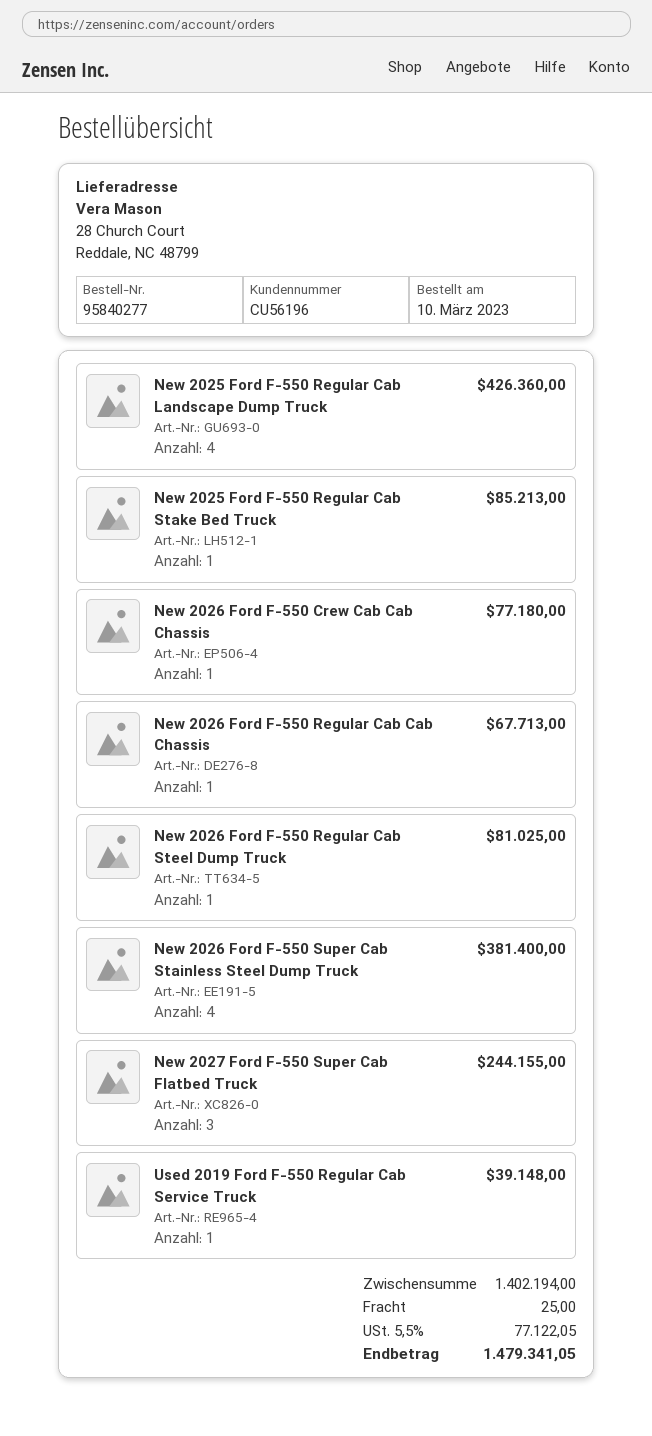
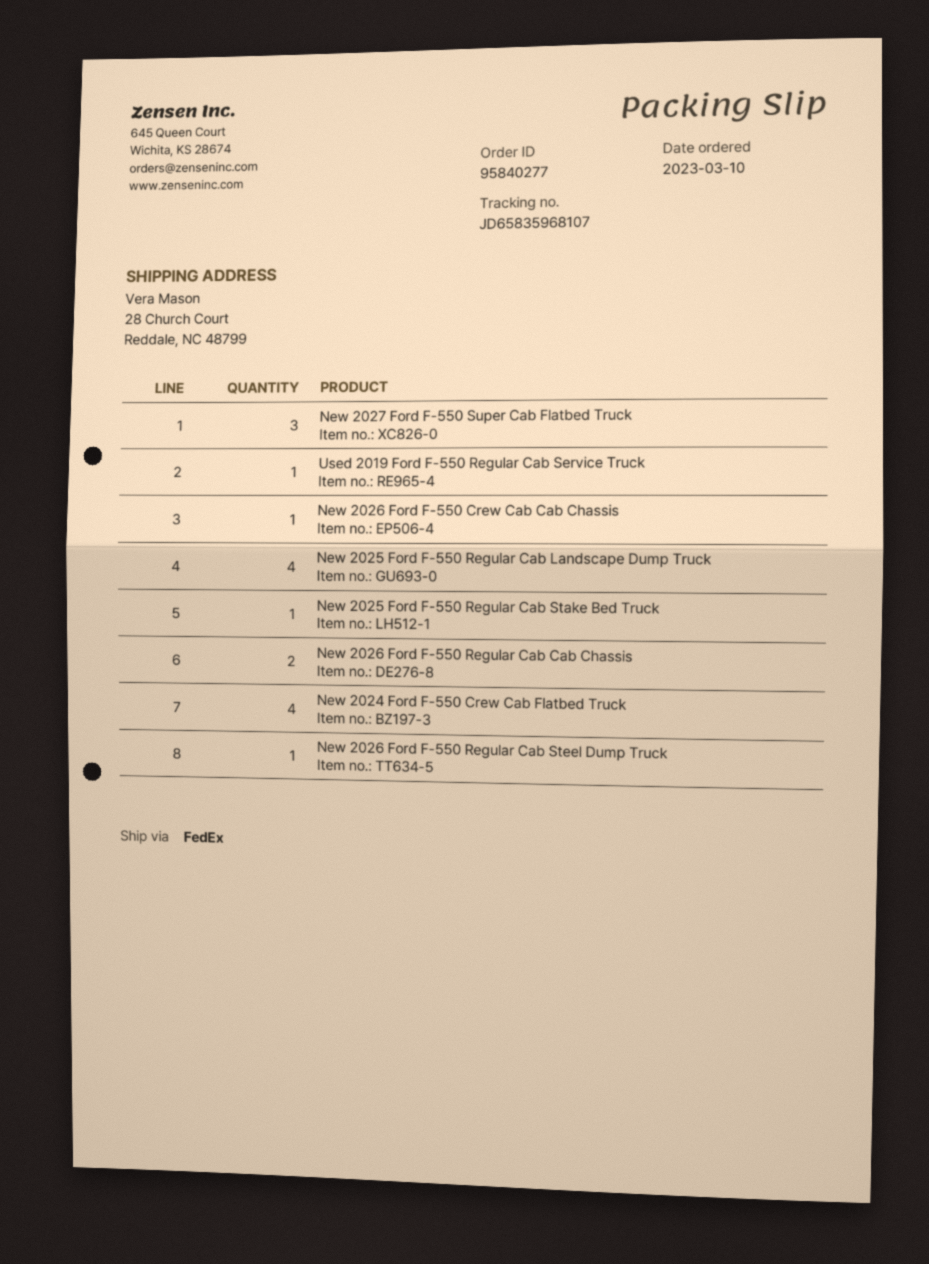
New 2026 Ford F-550 Regular Cab Cab Chassis: 1 -> 2
New 2026 Ford F-550 Super Cab Stainless Steel Dump Truck: 4 -> none
New 2024 Ford F-550 Crew Cab Flatbed Truck: none -> 4

